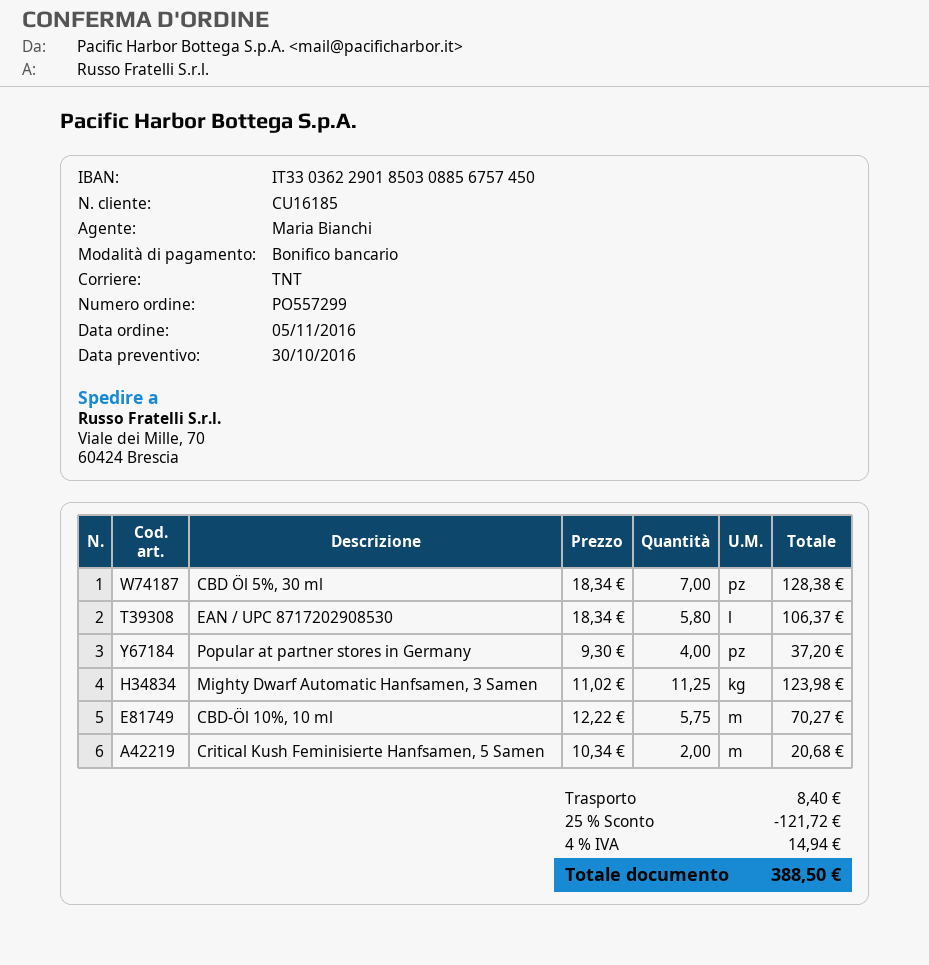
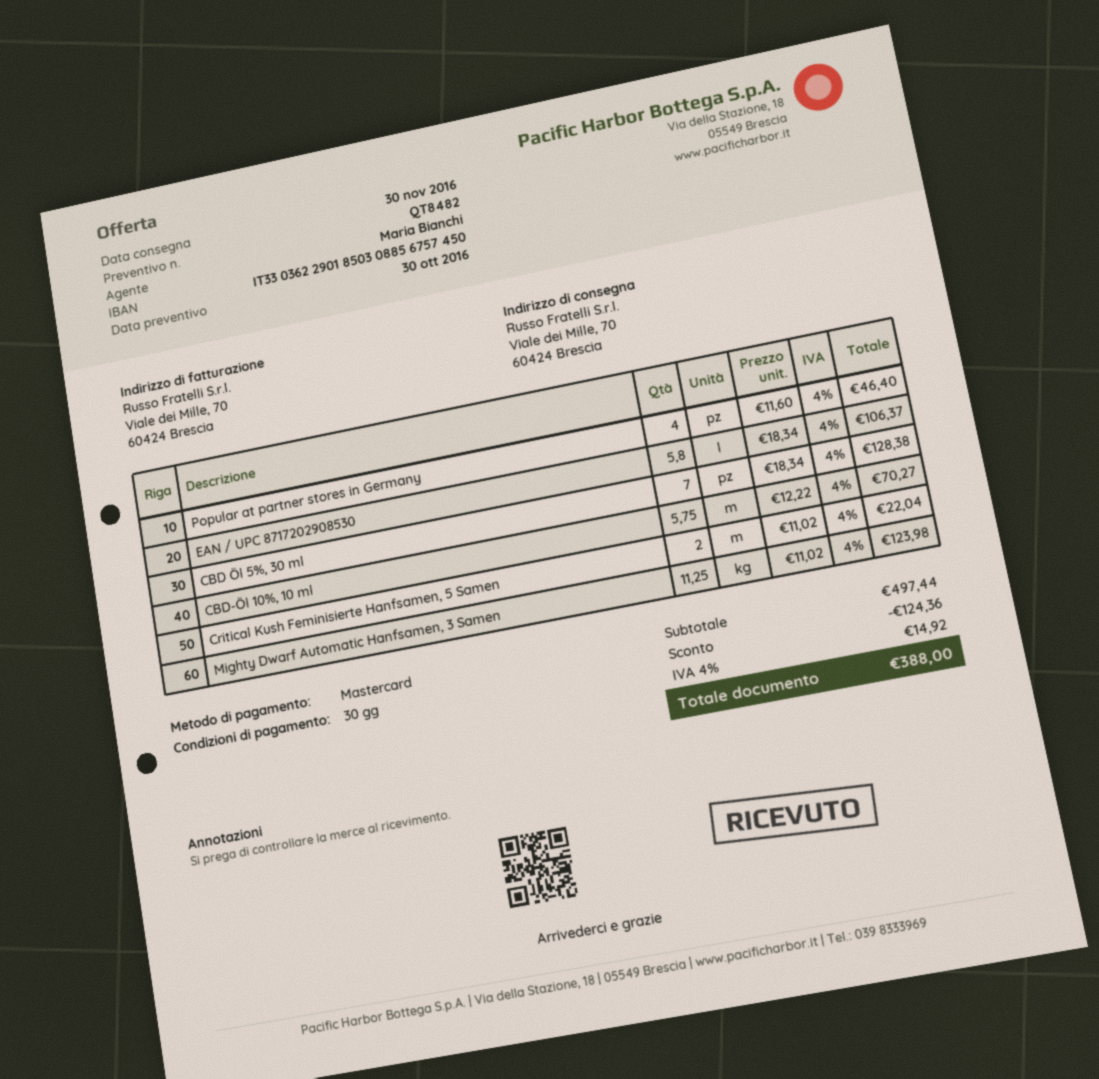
payment method: bank transfer -> Mastercard
Popular at partner stores in Germany: 4 x 9.30 = 37.20 -> 4 x 11.60 = 46.40
Critical Kush Feminisierte Hanfsamen, 5 Samen: 2 x 10.34 = 20.68 -> 2 x 11.02 = 22.04
discount: 121.72 -> 124.36
shipping: 8.40 -> none
tax: 4% = 14.94 -> 4% = 14.92
total: 388.50 -> 388.00

